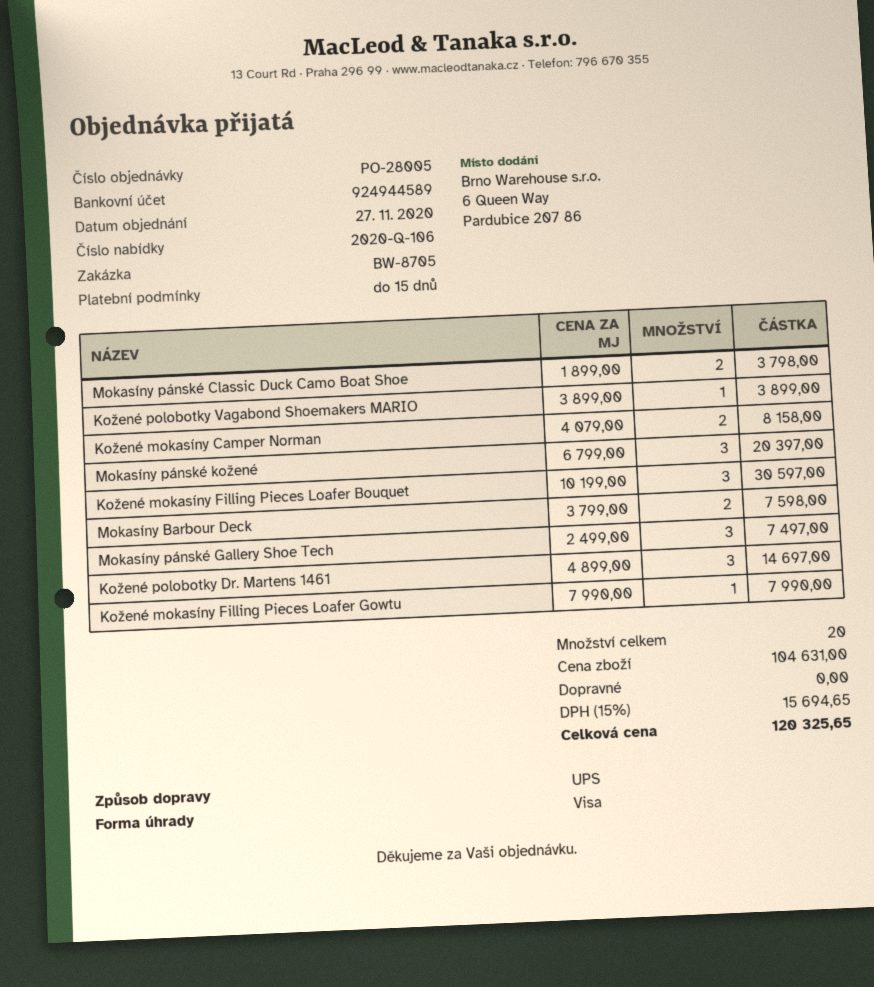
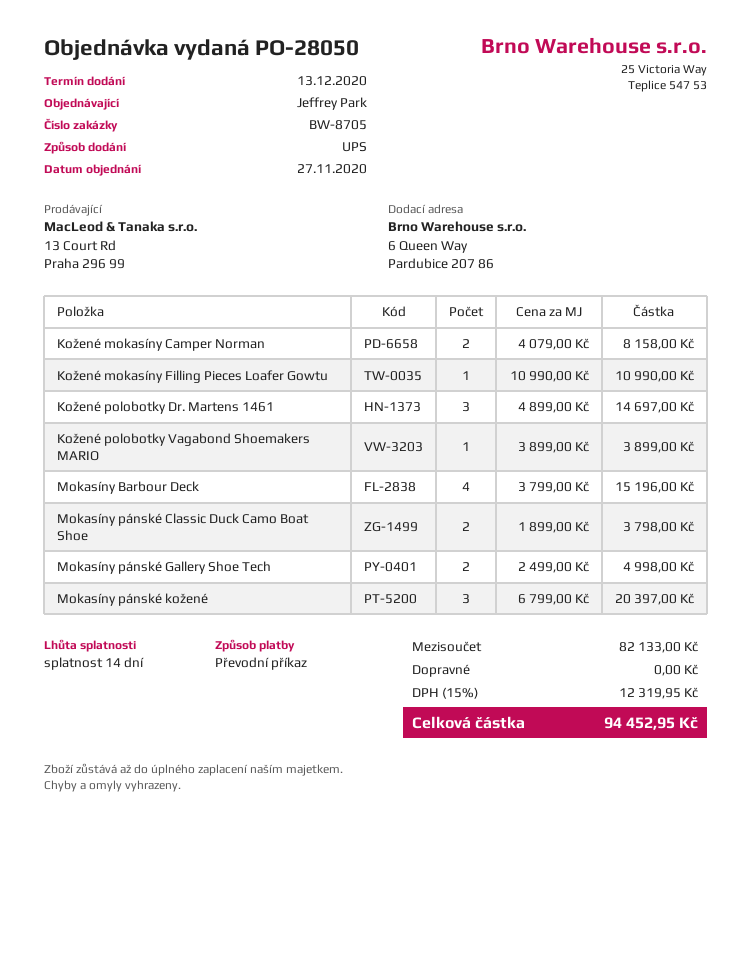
order number: PO-28005 -> PO-28050
payment terms: 15 days -> 14 days
payment method: Visa -> bank transfer
Kožené mokasíny Filling Pieces Loafer Bouquet: 3 x 10199.00 = 30597.00 -> none
Mokasíny Barbour Deck: 2 x 3799.00 = 7598.00 -> 4 x 3799.00 = 15196.00
Mokasíny pánské Gallery Shoe Tech: 3 x 2499.00 = 7497.00 -> 2 x 2499.00 = 4998.00
Kožené mokasíny Filling Pieces Loafer Gowtu: 1 x 7990.00 = 7990.00 -> 1 x 10990.00 = 10990.00
subtotal: 104631.00 -> 82133.00
tax: 15% = 15694.65 -> 15% = 12319.95
total: 120325.65 -> 94452.95

